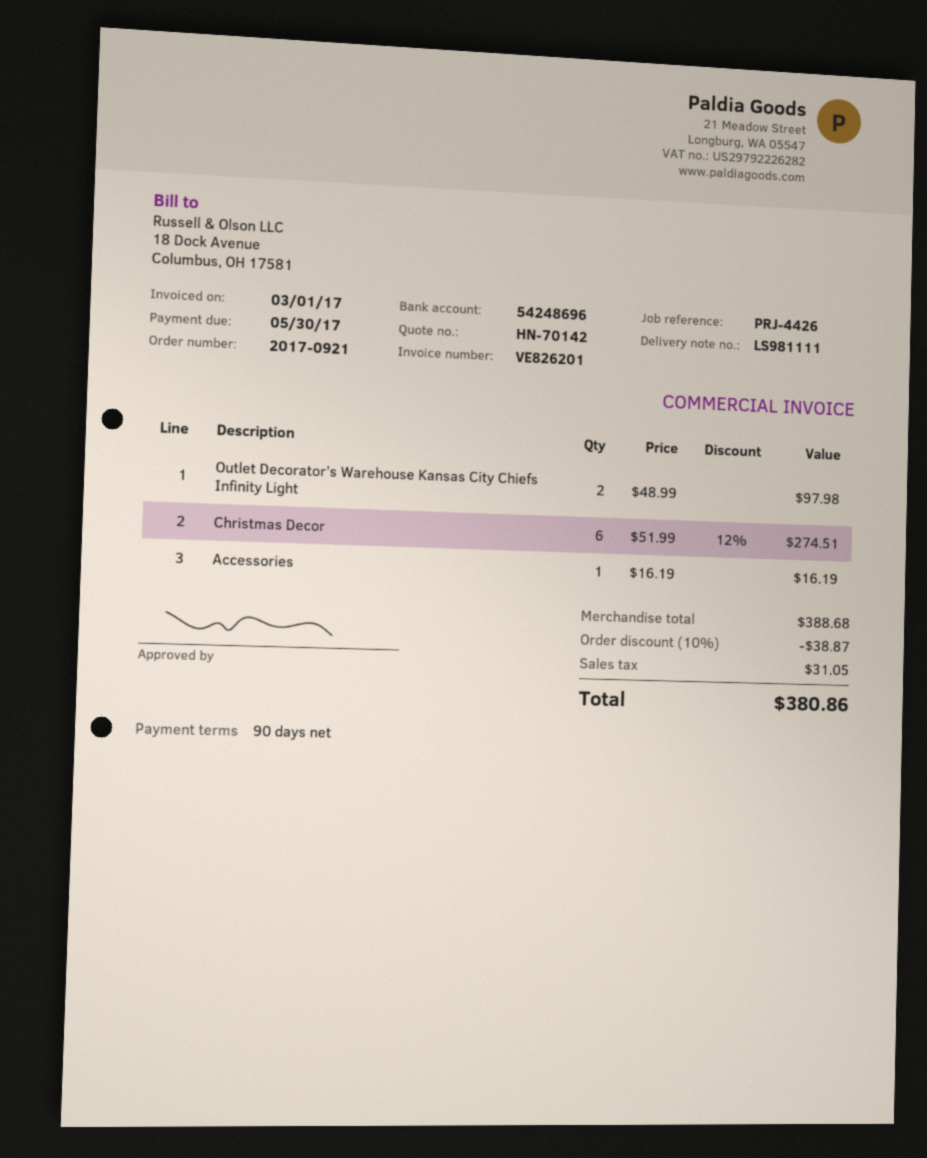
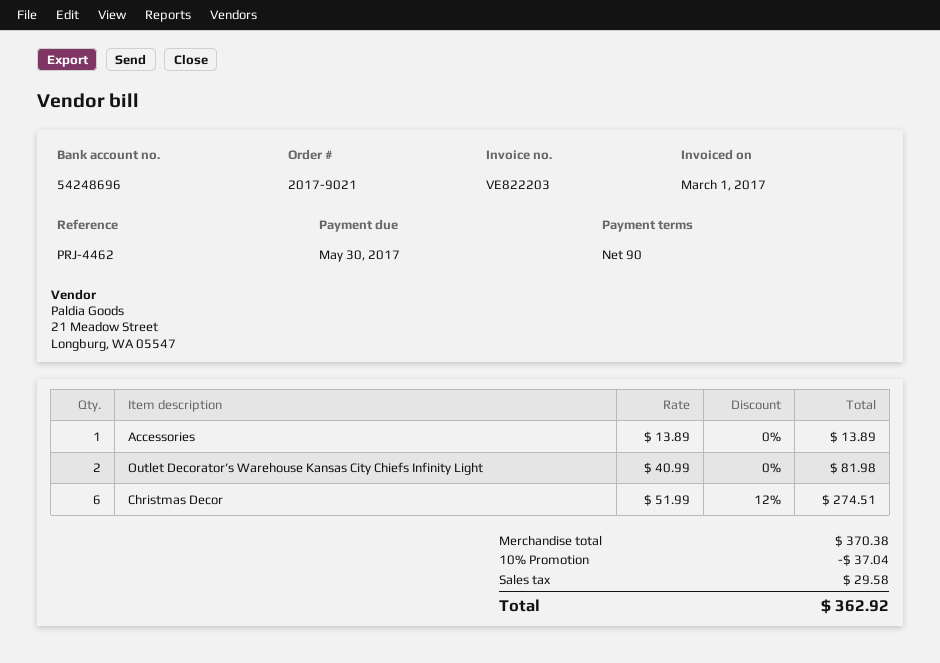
order number: 2017-0921 -> 2017-9021
invoice number: VE826201 -> VE822203
reference: PRJ-4426 -> PRJ-4462
Outlet Decorator’s Warehouse Kansas City Chiefs Infinity Light: 2 x 48.99 = 97.98 -> 2 x 40.99 = 81.98
Accessories: 1 x 16.19 = 16.19 -> 1 x 13.89 = 13.89
subtotal: 388.68 -> 370.38
discount: 10% = 38.87 -> 10% = 37.04
tax: 31.05 -> 29.58
total: 380.86 -> 362.92

